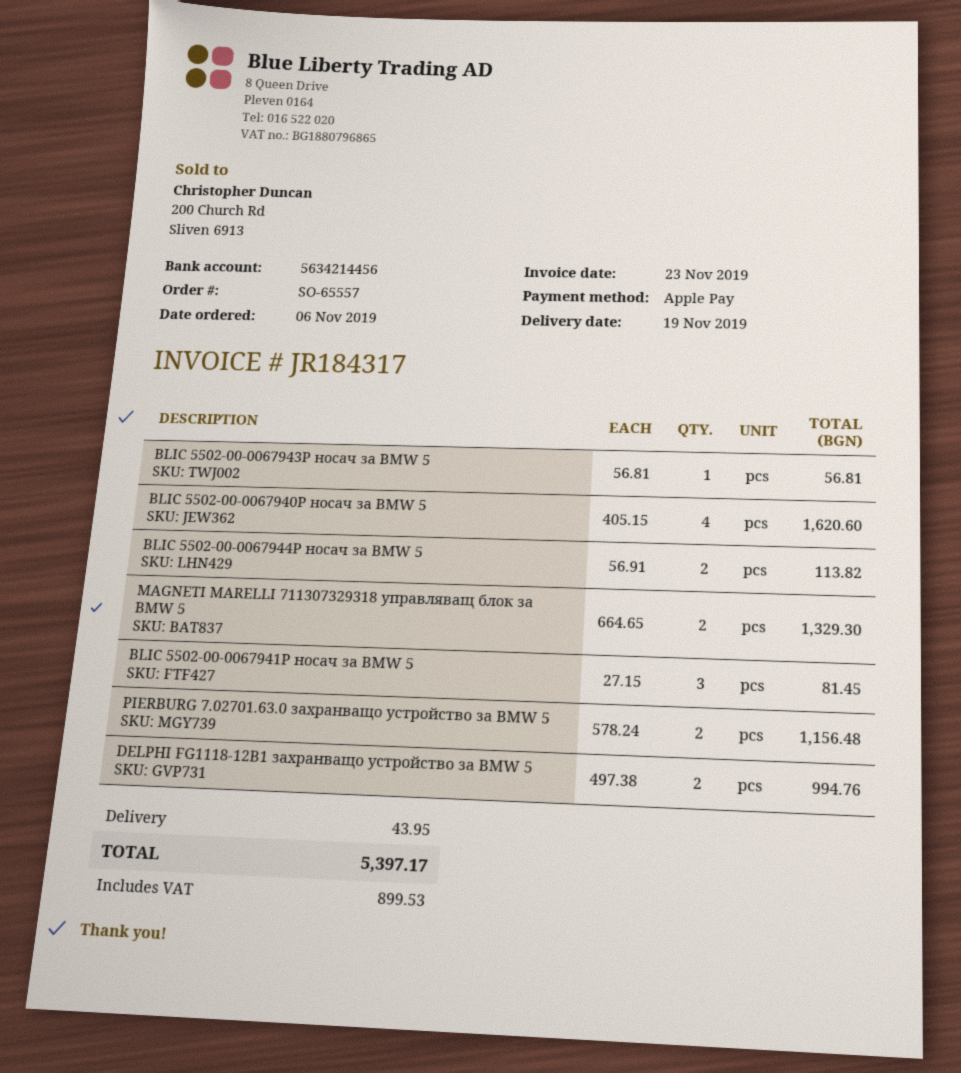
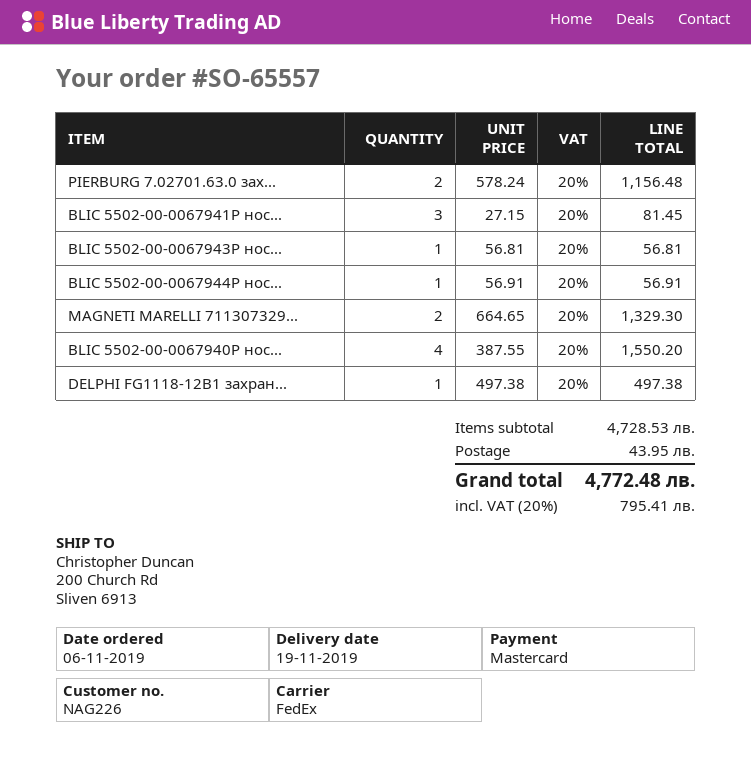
payment method: Apple Pay -> Mastercard
BLIC 5502-00-0067940P носач за BMW 5: 4 x 405.15 = 1620.60 -> 4 x 387.55 = 1550.20
BLIC 5502-00-0067944P носач за BMW 5: 2 x 56.91 = 113.82 -> 1 x 56.91 = 56.91
DELPHI FG1118-12B1 захранващо устройство за BMW 5: 2 x 497.38 = 994.76 -> 1 x 497.38 = 497.38
tax: 899.53 -> 795.41
total: 5397.17 -> 4772.48

